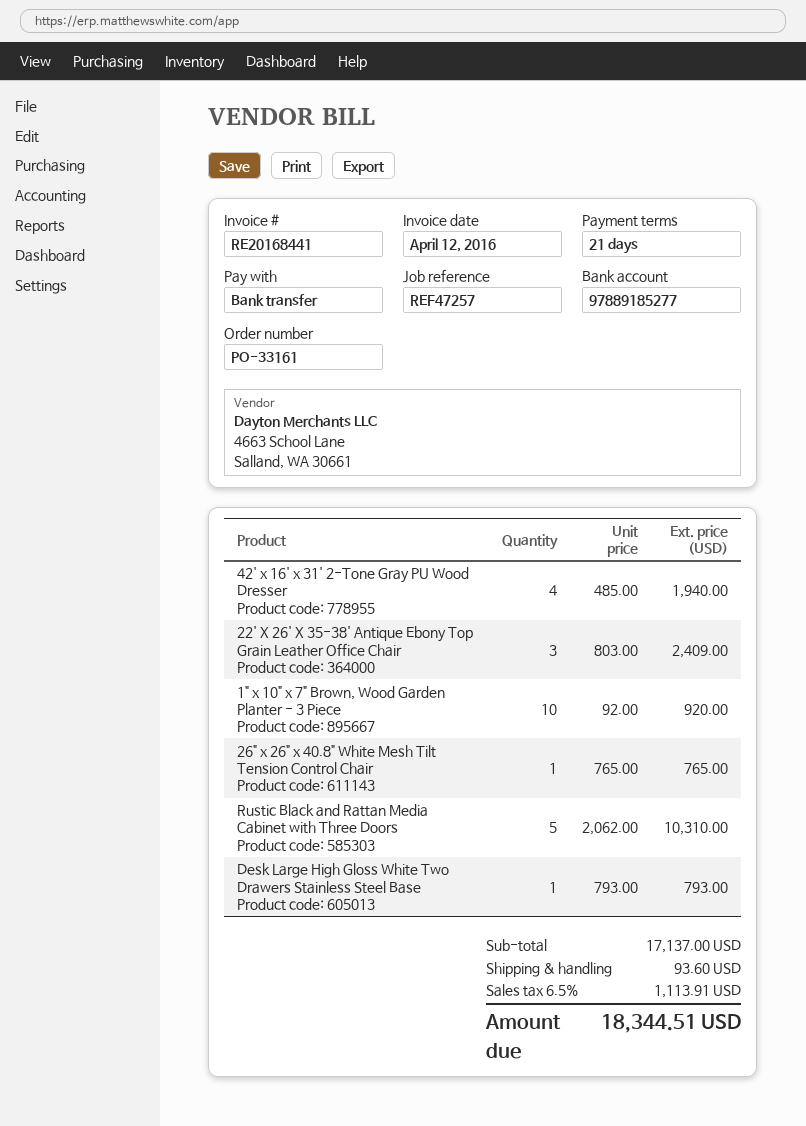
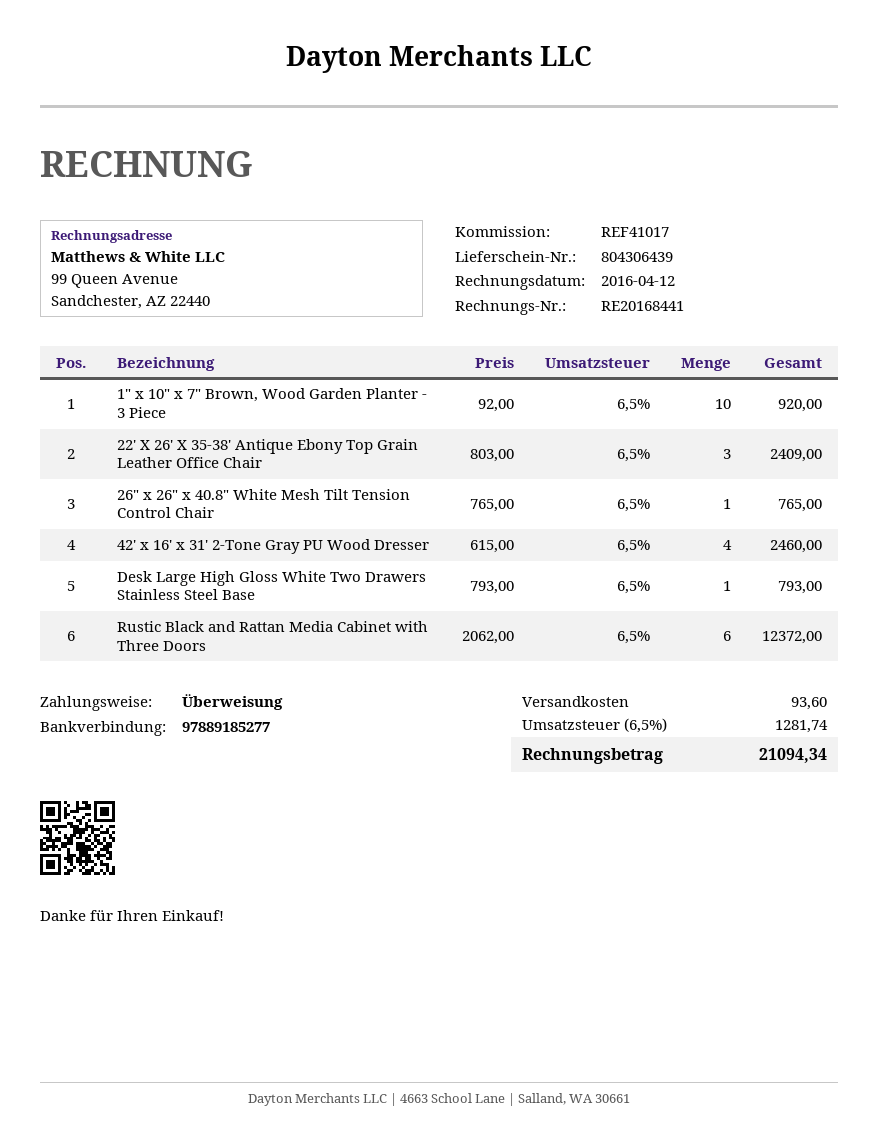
reference: REF47257 -> REF41017
42' x 16' x 31' 2-Tone Gray PU Wood Dresser: 4 x 485.00 = 1940.00 -> 4 x 615.00 = 2460.00
Rustic Black and Rattan Media Cabinet with Three Doors: 5 x 2062.00 = 10310.00 -> 6 x 2062.00 = 12372.00
tax: 6.5% = 1113.91 -> 6.5% = 1281.74
total: 18344.51 -> 21094.34

